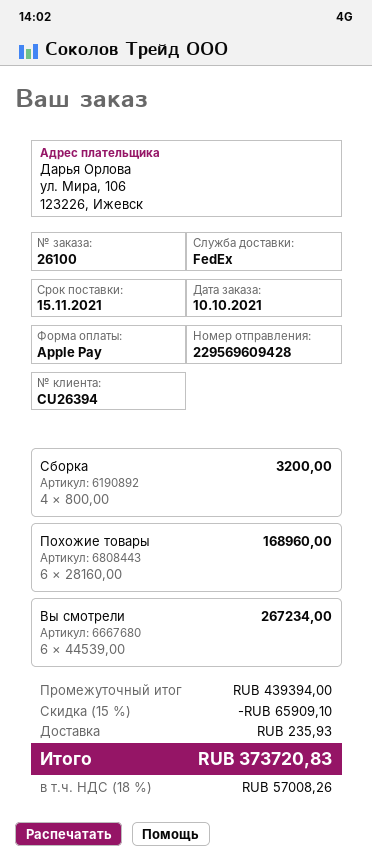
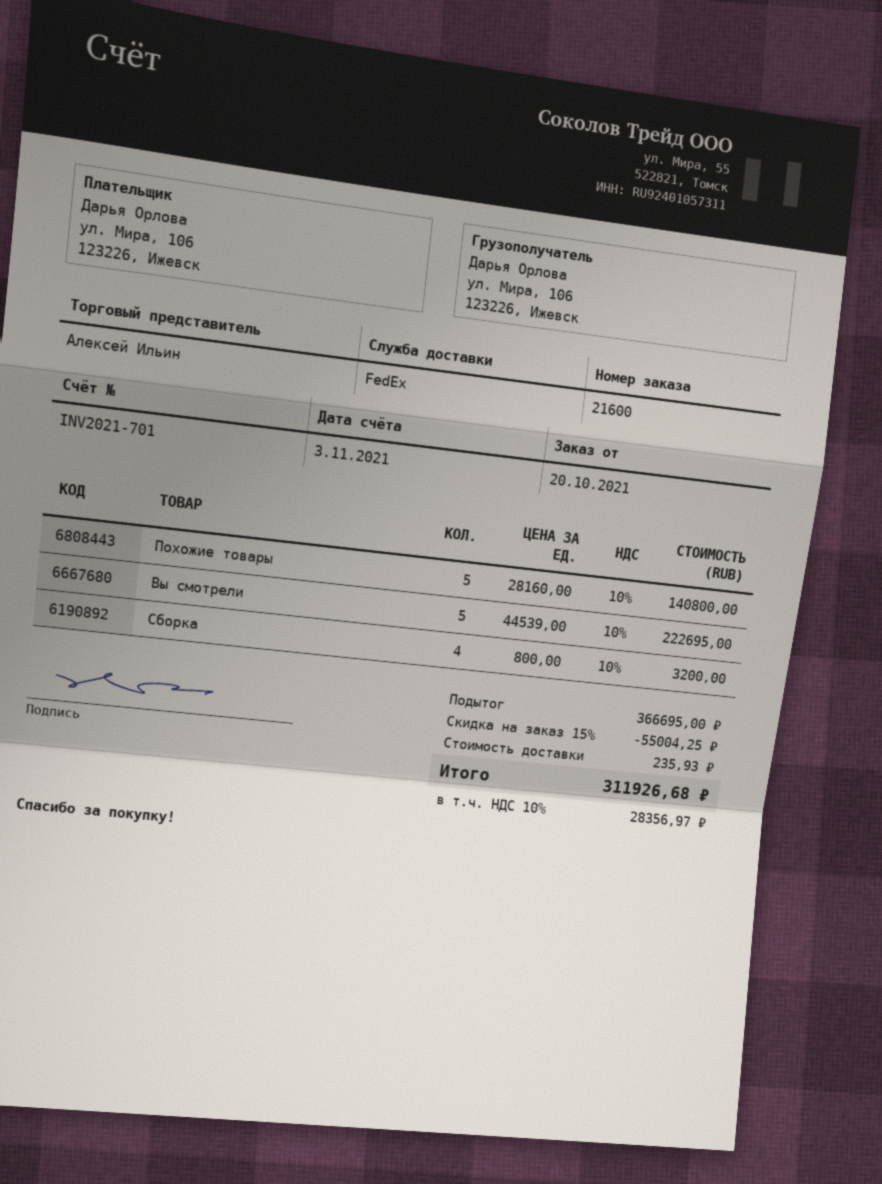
order number: 26100 -> 21600
order date: 2021-10-10 -> 2021-10-20
Похожие товары: 6 x 28160.00 = 168960.00 -> 5 x 28160.00 = 140800.00
Вы смотрели: 6 x 44539.00 = 267234.00 -> 5 x 44539.00 = 222695.00
subtotal: 439394.00 -> 366695.00
discount: 15% = 65909.10 -> 15% = 55004.25
tax: 18% = 57008.26 -> 10% = 28356.97
total: 373720.83 -> 311926.68

